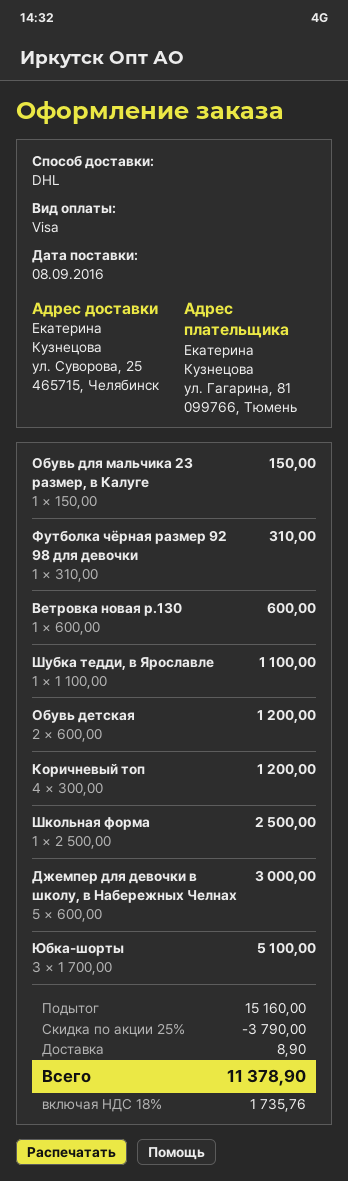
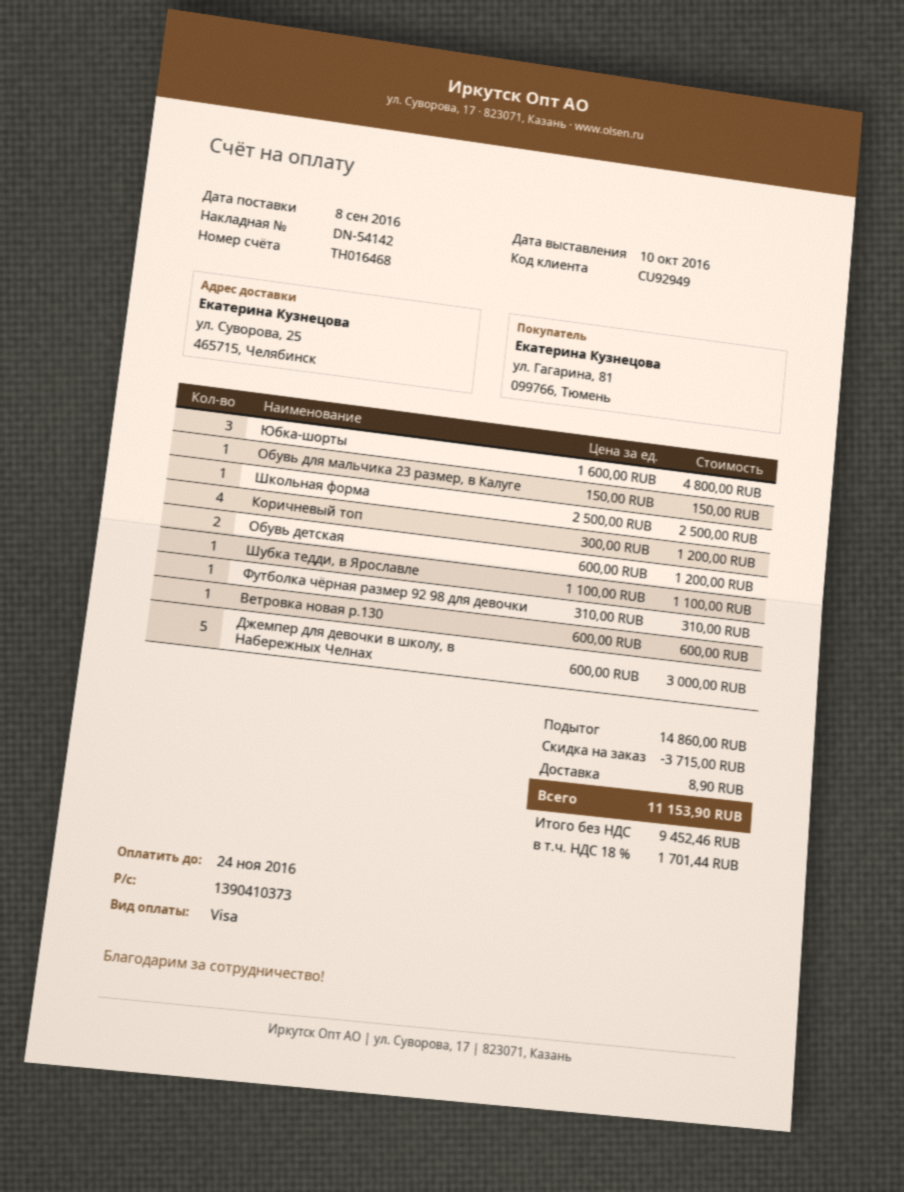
Юбка-шорты: 3 x 1700.00 = 5100.00 -> 3 x 1600.00 = 4800.00
subtotal: 15160.00 -> 14860.00
discount: 3790.00 -> 3715.00
tax: 18% = 1735.76 -> 18% = 1701.44
total: 11378.90 -> 11153.90

